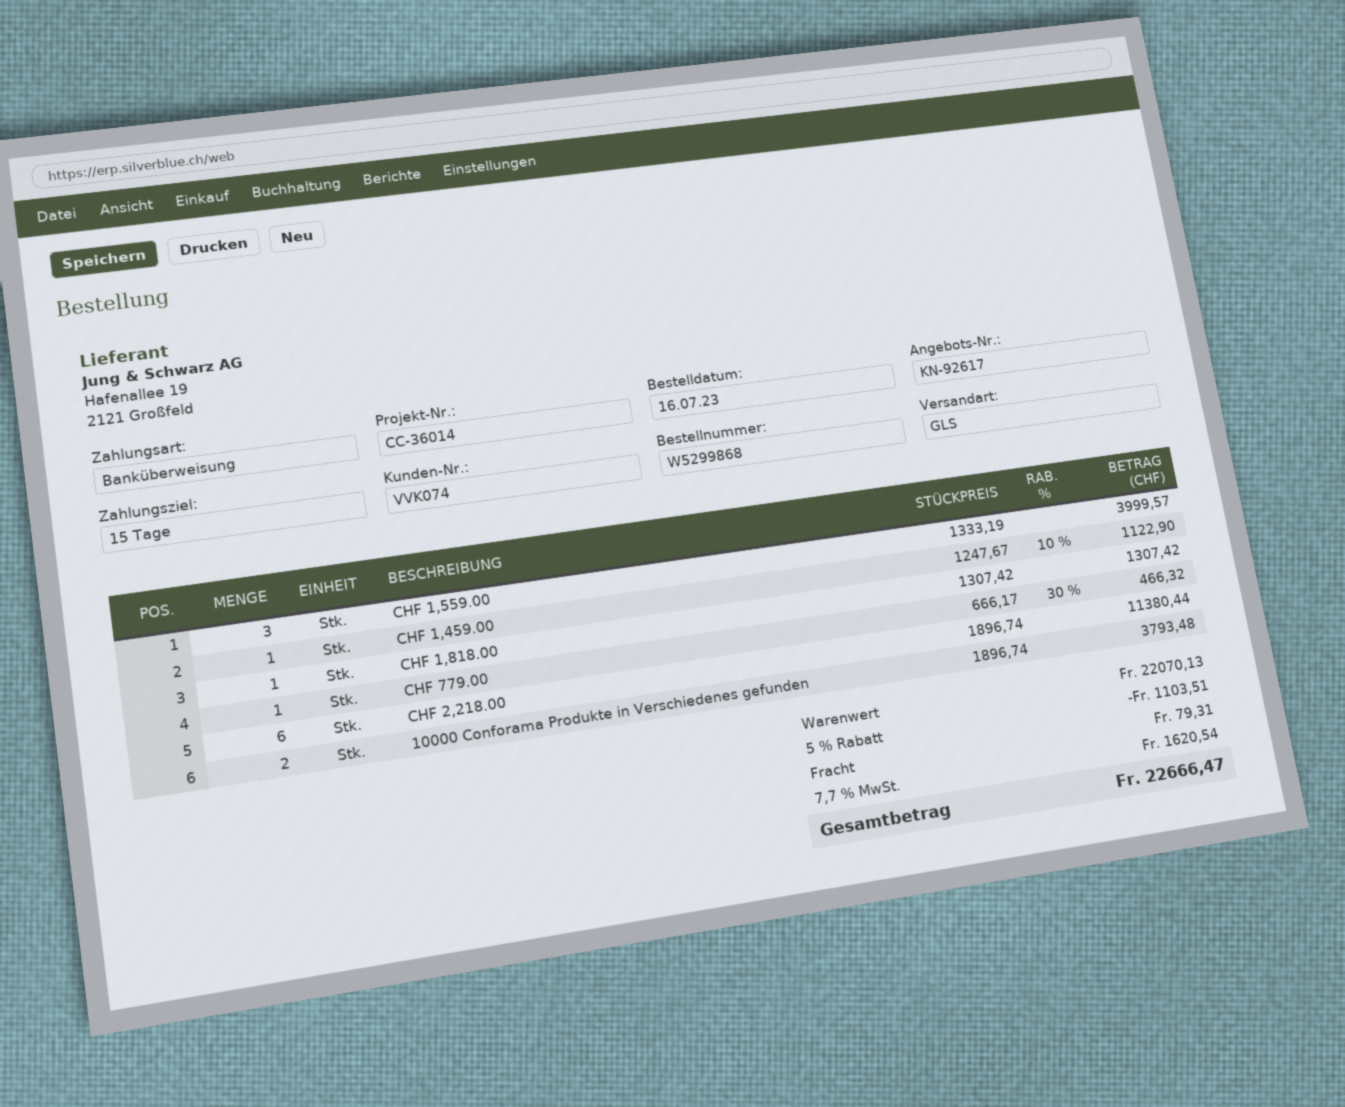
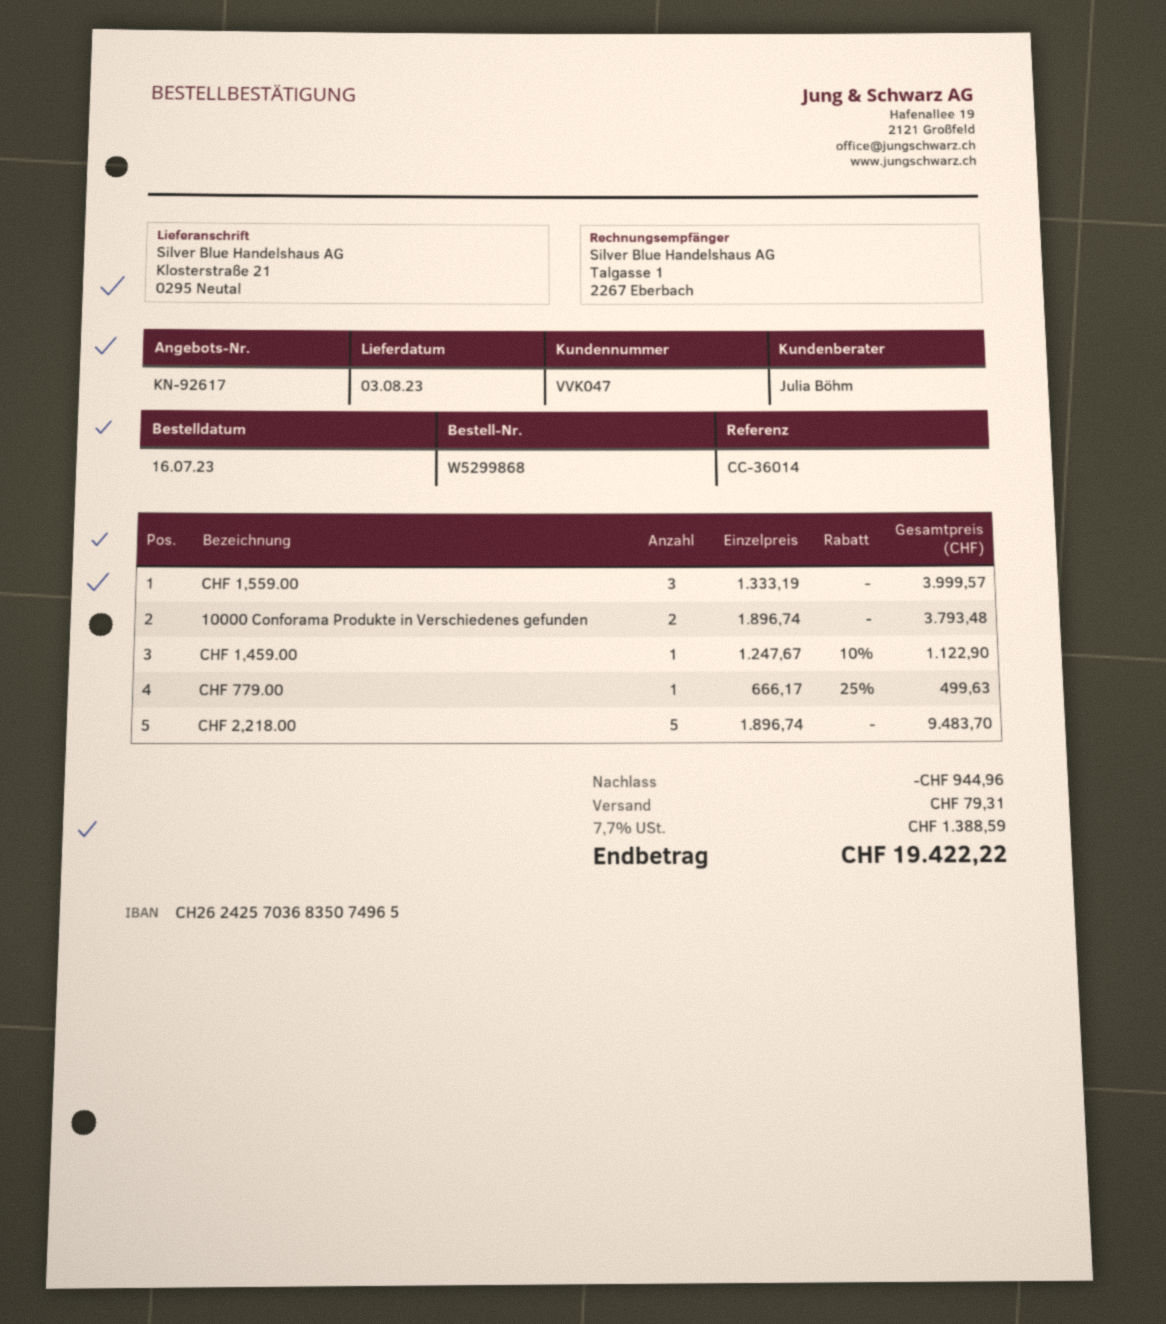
customer number: VVK074 -> VVK047
CHF 1,818.00: 1 x 1307.42 = 1307.42 -> none
CHF 779.00: 1 x 666.17 - 30% = 466.32 -> 1 x 666.17 - 25% = 499.63
CHF 2,218.00: 6 x 1896.74 = 11380.44 -> 5 x 1896.74 = 9483.70
discount: 1103.51 -> 944.96
tax: 7.7% = 1620.54 -> 7.7% = 1388.59
total: 22666.47 -> 19422.22

